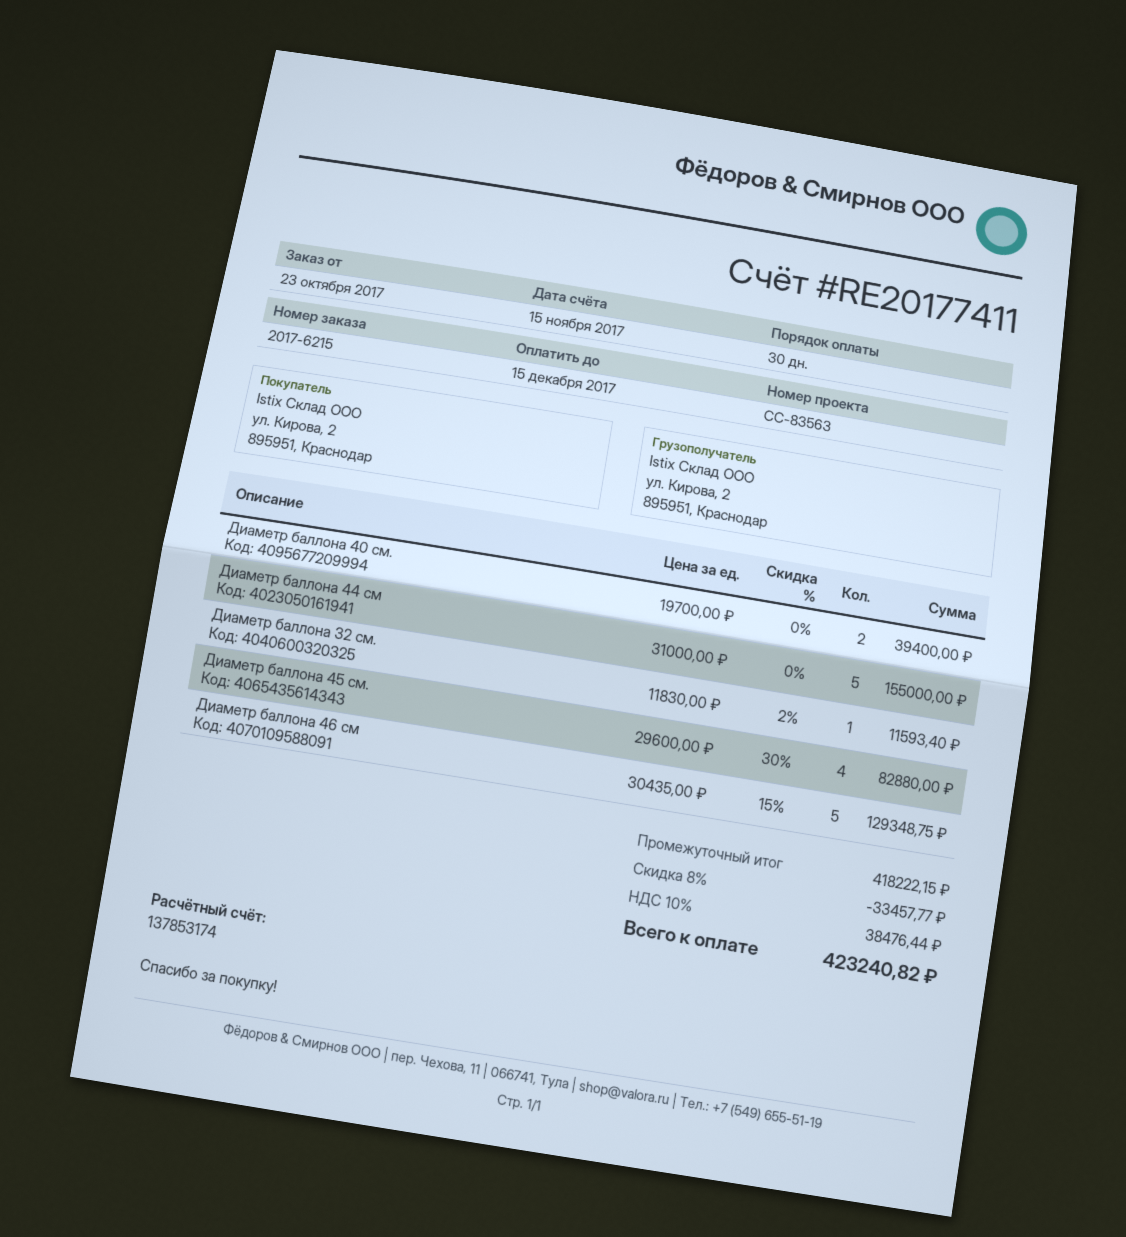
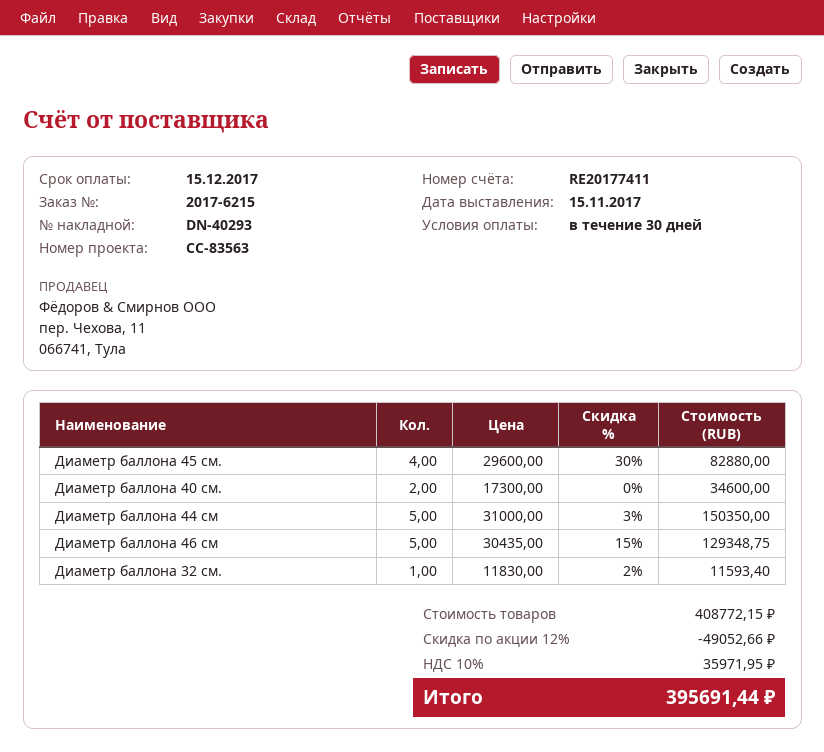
Диаметр баллона 40 см.: 2 x 19700.00 = 39400.00 -> 2 x 17300.00 = 34600.00
Диаметр баллона 44 см: 5 x 31000.00 = 155000.00 -> 5 x 31000.00 - 3% = 150350.00
subtotal: 418222.15 -> 408772.15
discount: 8% = 33457.77 -> 12% = 49052.66
tax: 10% = 38476.44 -> 10% = 35971.95
total: 423240.82 -> 395691.44

